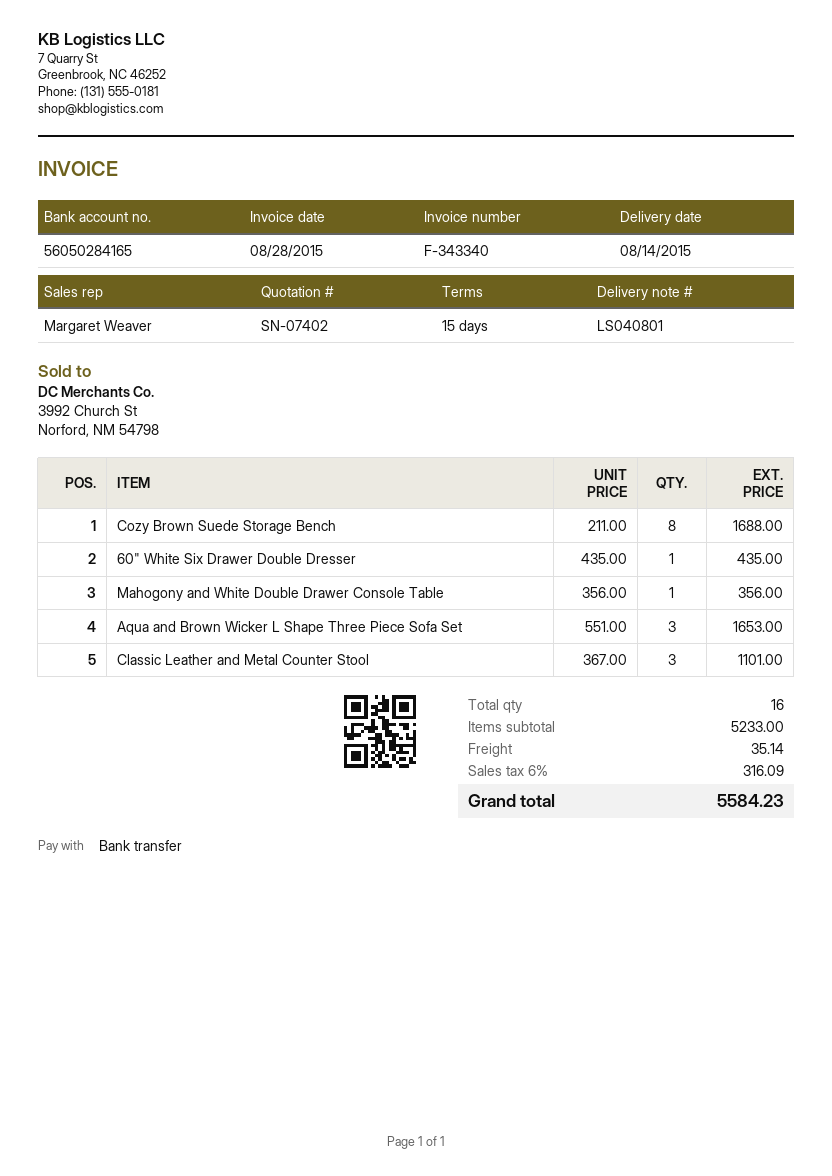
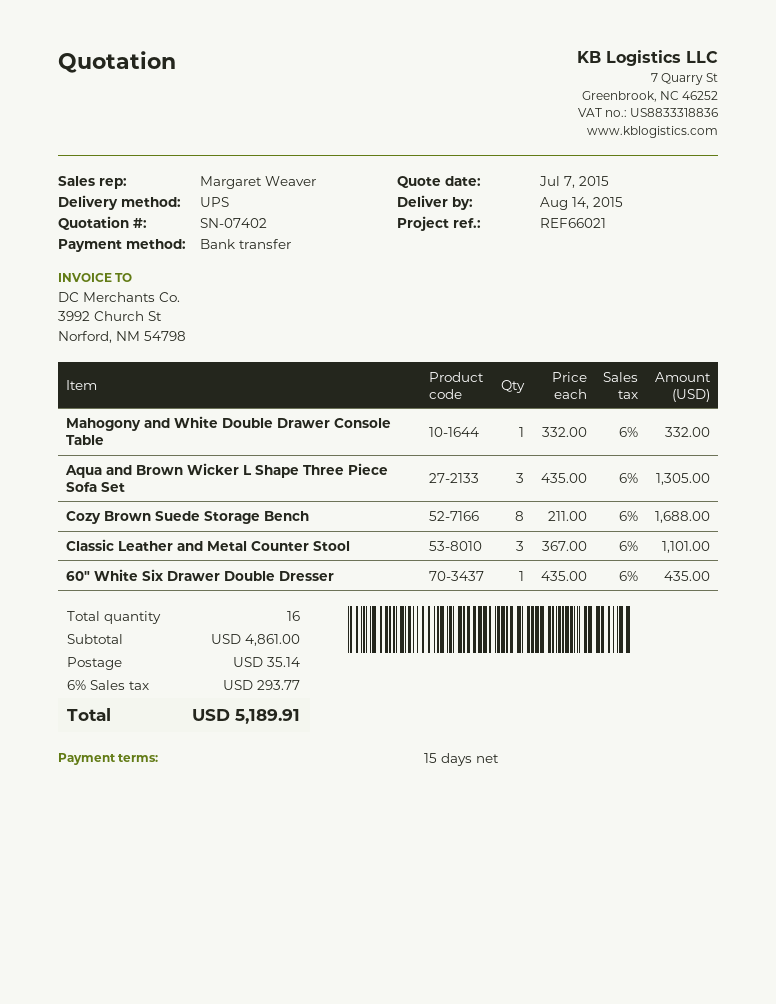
Mahogony and White Double Drawer Console Table: 1 x 356.00 = 356.00 -> 1 x 332.00 = 332.00
Aqua and Brown Wicker L Shape Three Piece Sofa Set: 3 x 551.00 = 1653.00 -> 3 x 435.00 = 1305.00
subtotal: 5233.00 -> 4861.00
tax: 6% = 316.09 -> 6% = 293.77
total: 5584.23 -> 5189.91

